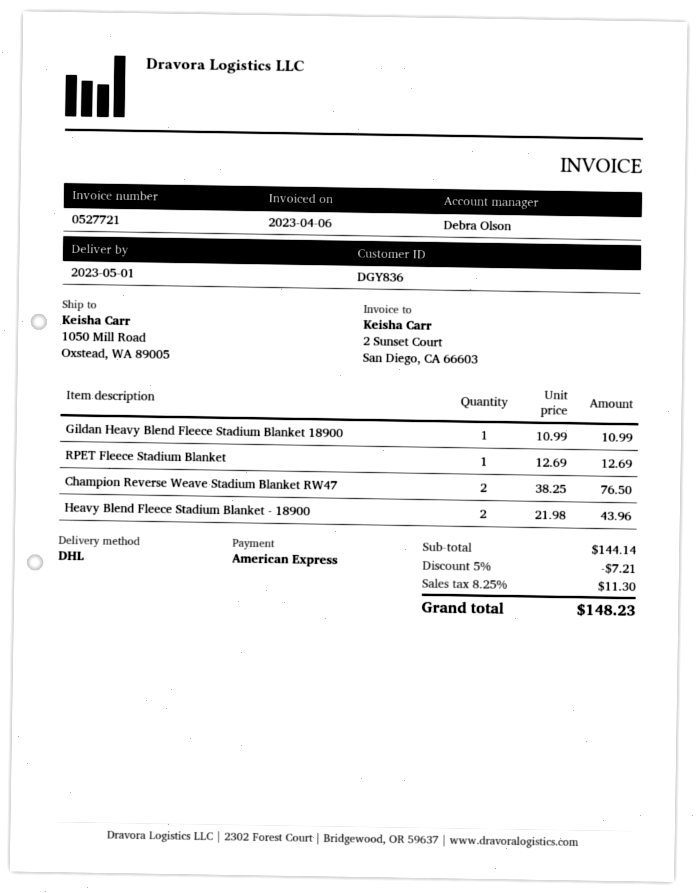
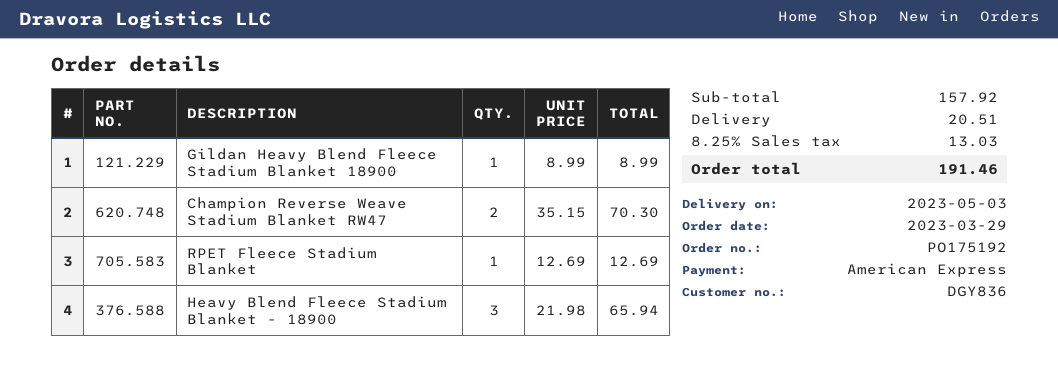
delivery date: 2023-05-01 -> 2023-05-03
Gildan Heavy Blend Fleece Stadium Blanket 18900: 1 x 10.99 = 10.99 -> 1 x 8.99 = 8.99
Champion Reverse Weave Stadium Blanket RW47: 2 x 38.25 = 76.50 -> 2 x 35.15 = 70.30
Heavy Blend Fleece Stadium Blanket - 18900: 2 x 21.98 = 43.96 -> 3 x 21.98 = 65.94
subtotal: 144.14 -> 157.92
discount: 5% = 7.21 -> none
shipping: none -> 20.51
tax: 8.25% = 11.30 -> 8.25% = 13.03
total: 148.23 -> 191.46

